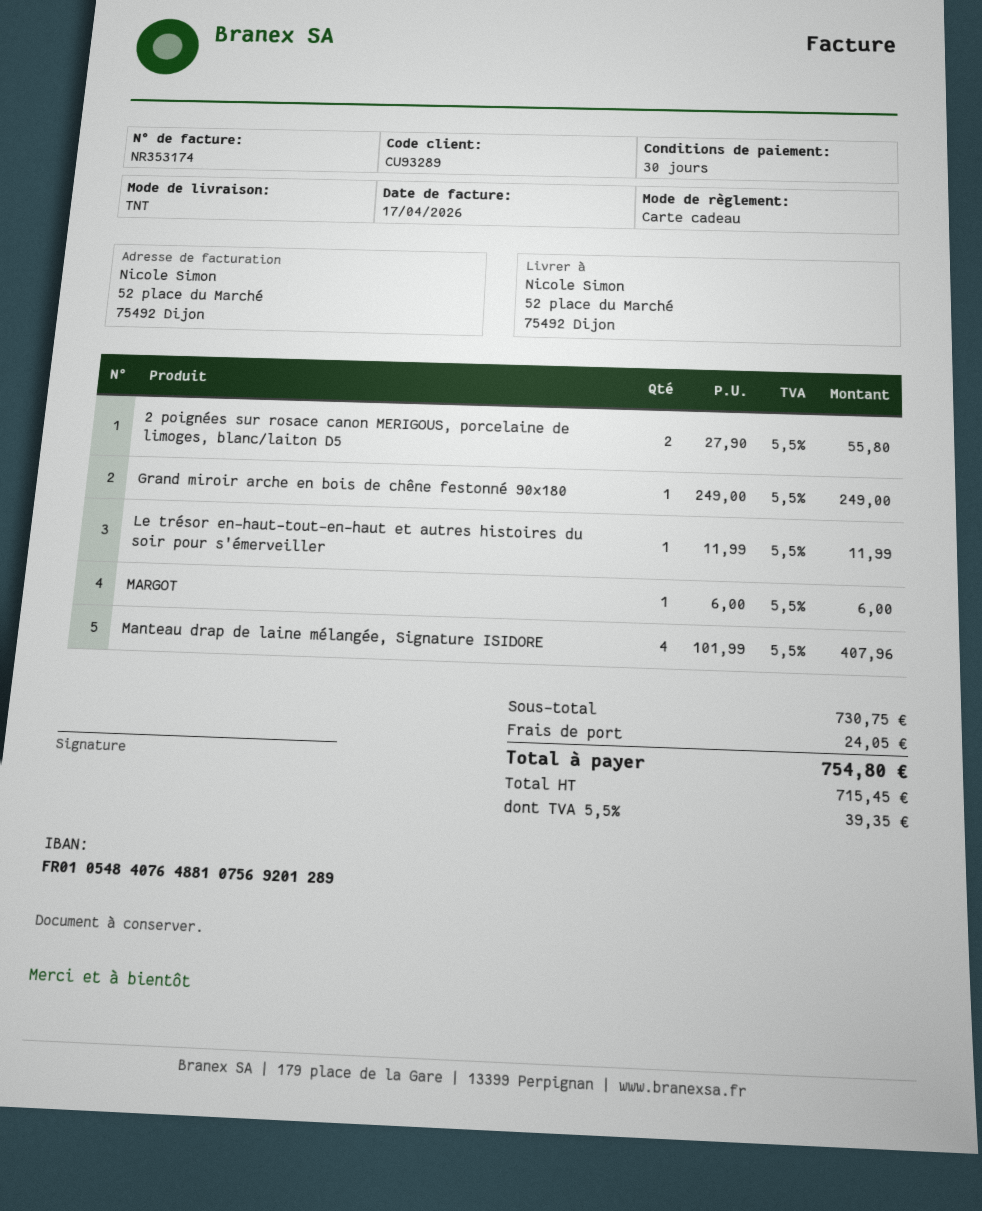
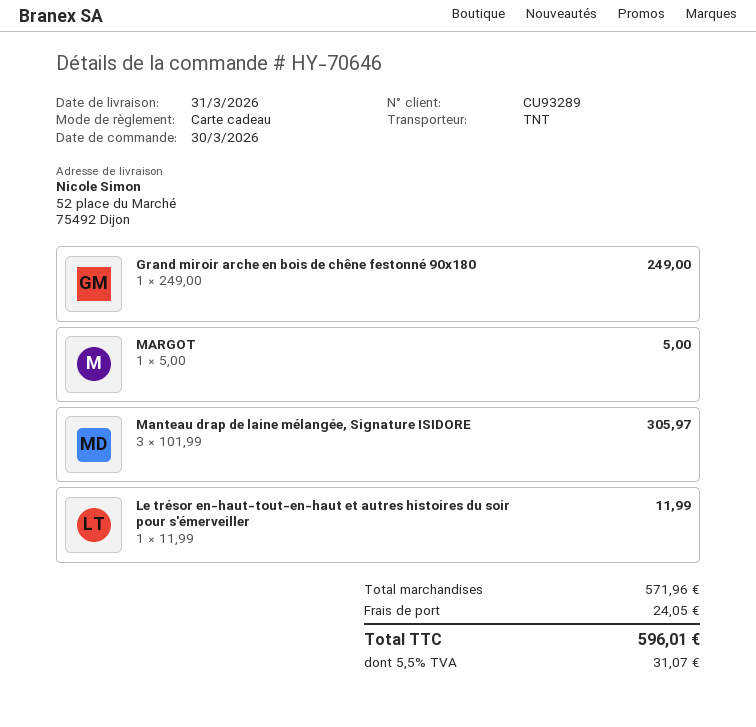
2 poignées sur rosace canon MERIGOUS, porcelaine de limoges, blanc/laiton D5: 2 x 27.90 = 55.80 -> none
MARGOT: 1 x 6.00 = 6.00 -> 1 x 5.00 = 5.00
Manteau drap de laine mélangée, Signature ISIDORE: 4 x 101.99 = 407.96 -> 3 x 101.99 = 305.97
subtotal: 730.75 -> 571.96
tax: 5.5% = 39.35 -> 5.5% = 31.07
total: 754.80 -> 596.01

